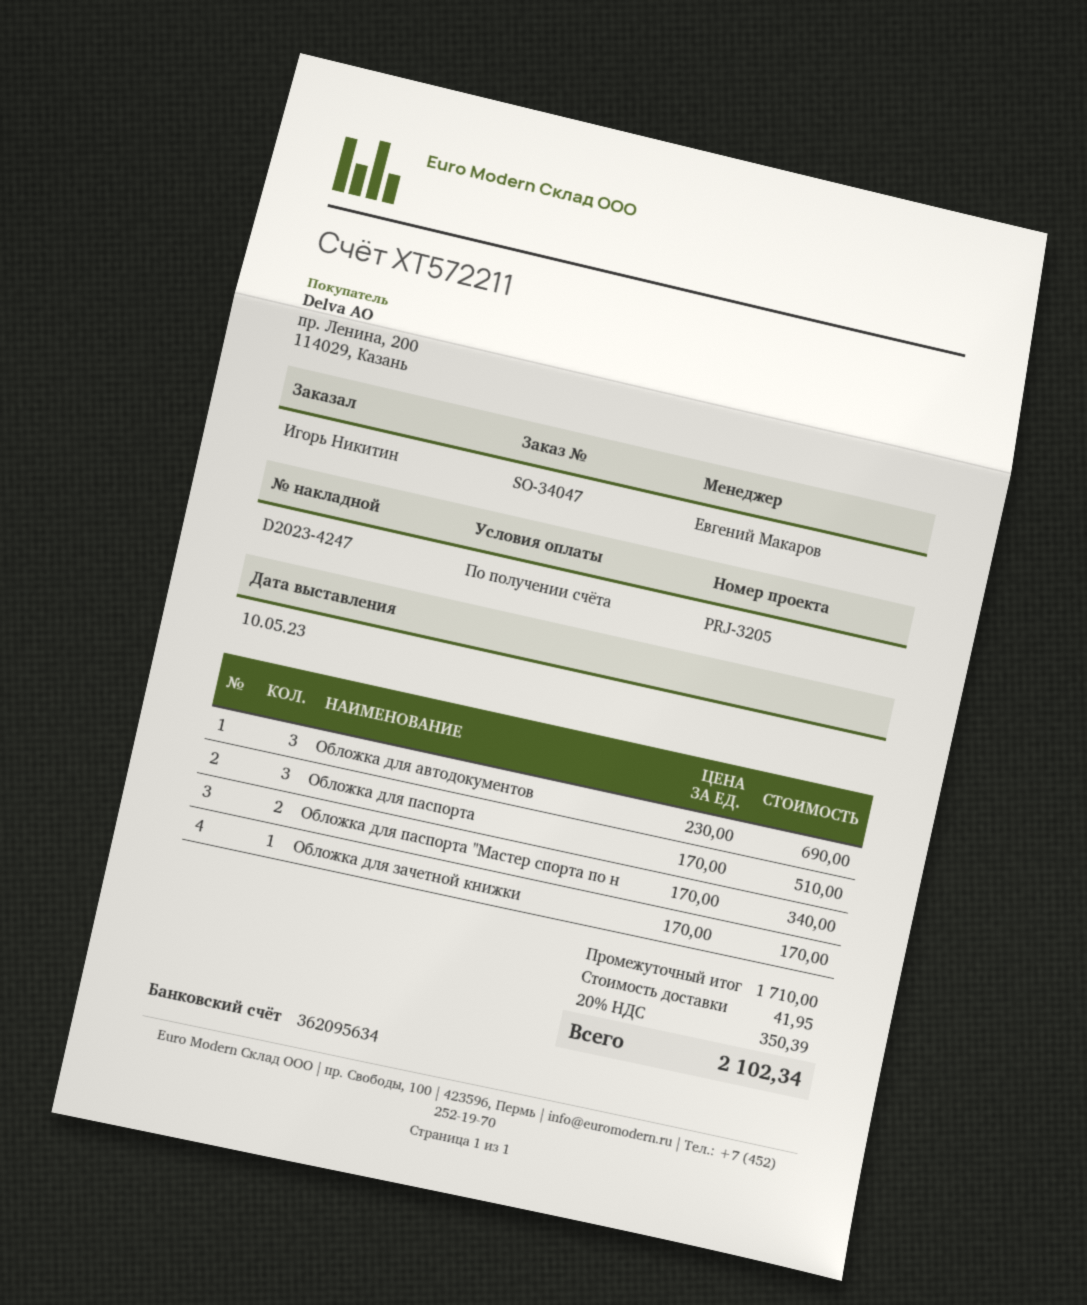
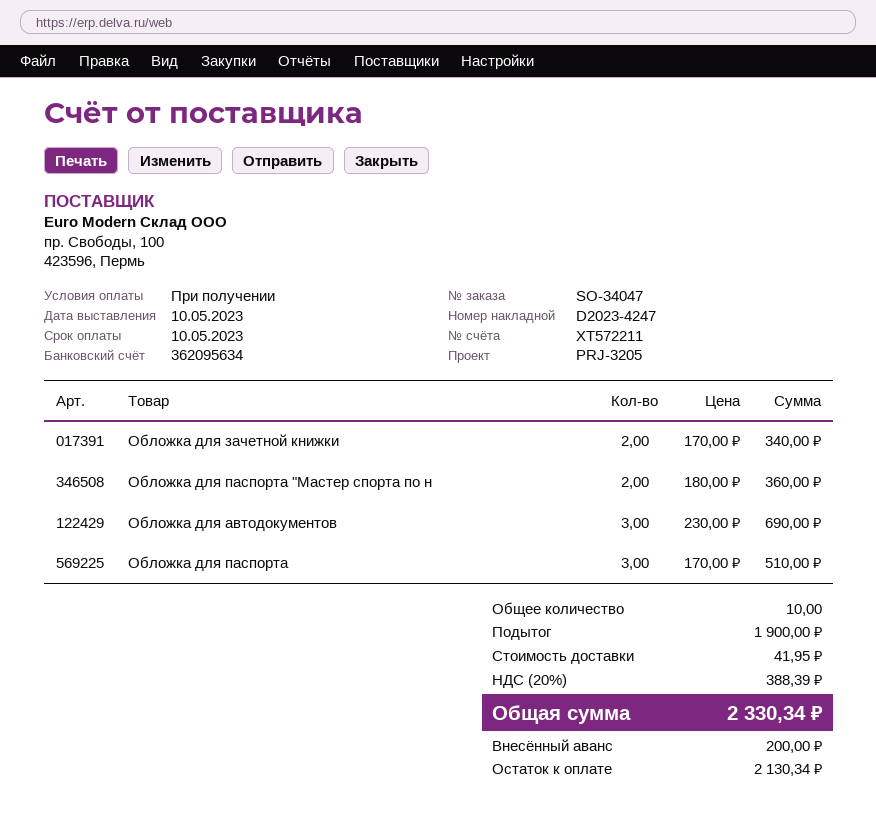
Обложка для паспорта "Мастер спорта по н: 2 x 170.00 = 340.00 -> 2 x 180.00 = 360.00
Обложка для зачетной книжки: 1 x 170.00 = 170.00 -> 2 x 170.00 = 340.00
subtotal: 1710.00 -> 1900.00
tax: 20% = 350.39 -> 20% = 388.39
total: 2102.34 -> 2330.34

